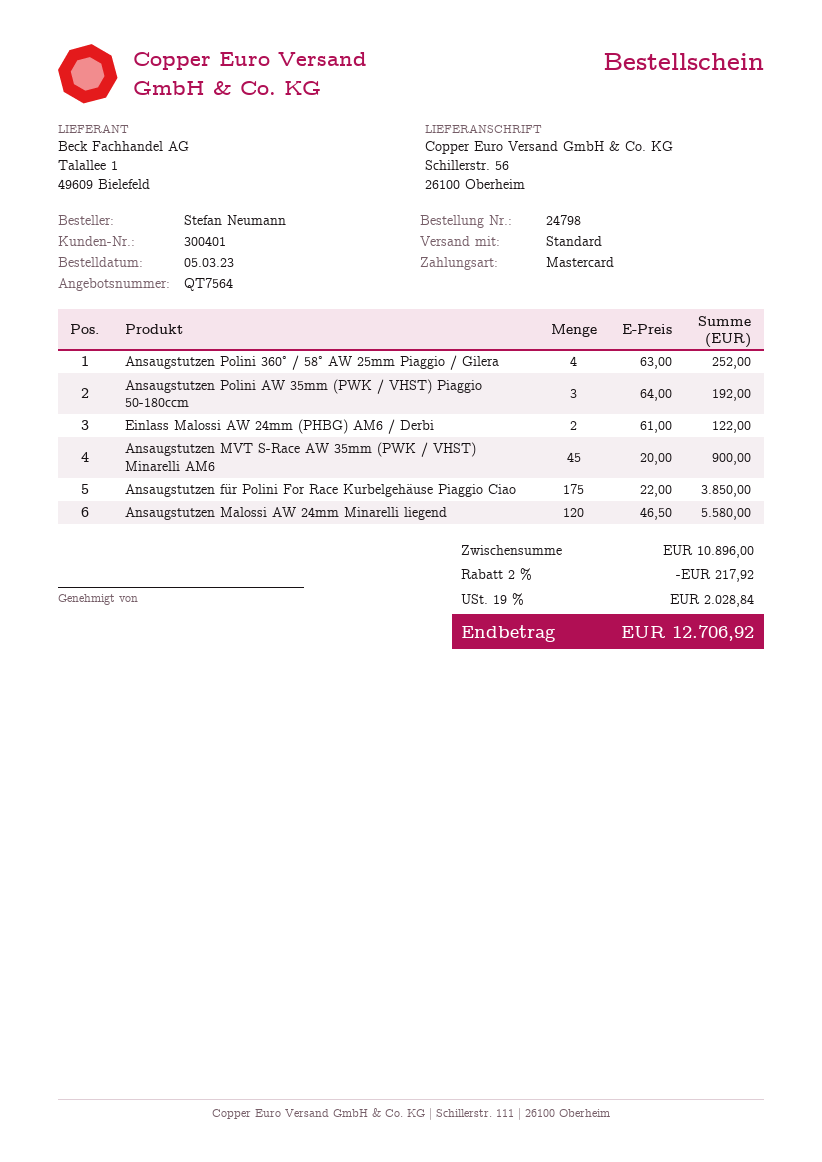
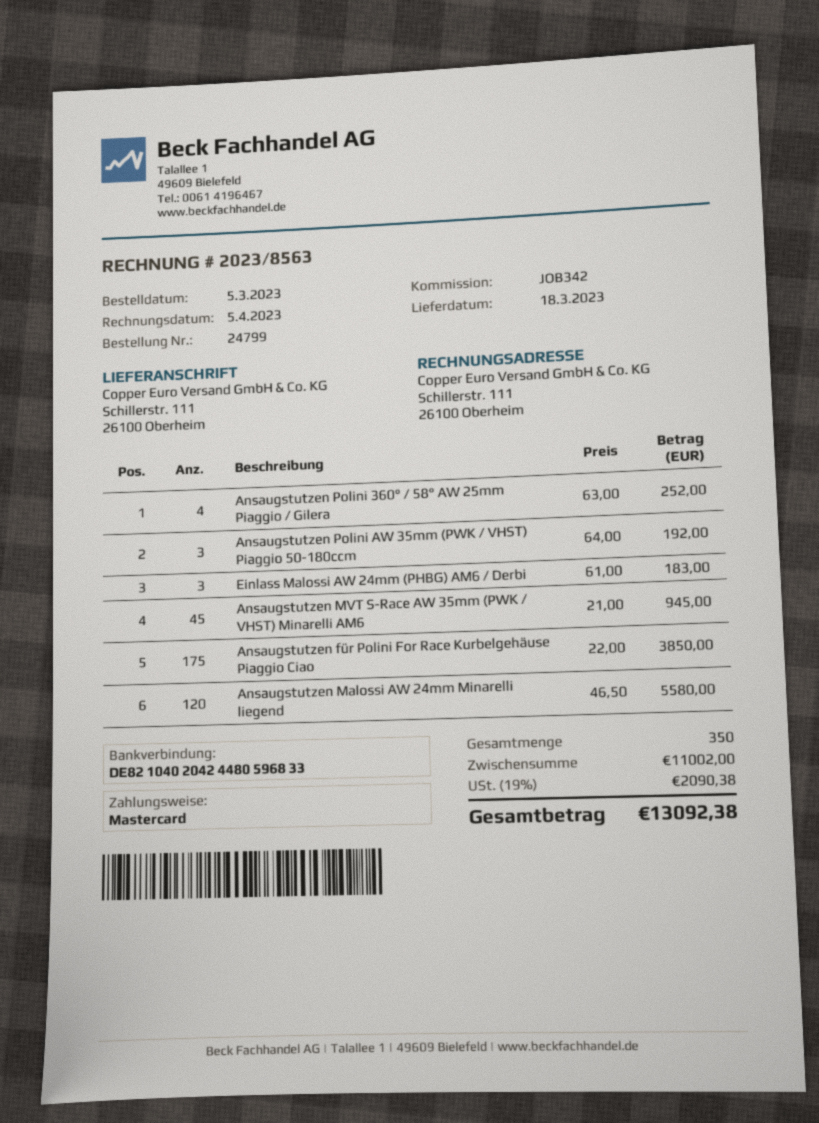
order number: 24798 -> 24799
ship to: Schillerstr. 56, 26100 Oberheim -> Schillerstr. 111, 26100 Oberheim
Einlass Malossi AW 24mm (PHBG) AM6 / Derbi: 2 x 61.00 = 122.00 -> 3 x 61.00 = 183.00
Ansaugstutzen MVT S-Race AW 35mm (PWK / VHST) Minarelli AM6: 45 x 20.00 = 900.00 -> 45 x 21.00 = 945.00
subtotal: 10896.00 -> 11002.00
discount: 2% = 217.92 -> none
tax: 19% = 2028.84 -> 19% = 2090.38
total: 12706.92 -> 13092.38

